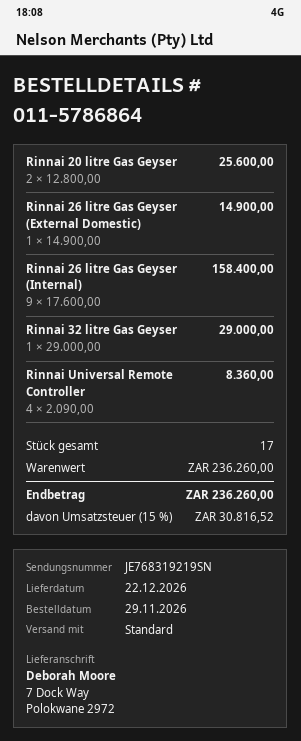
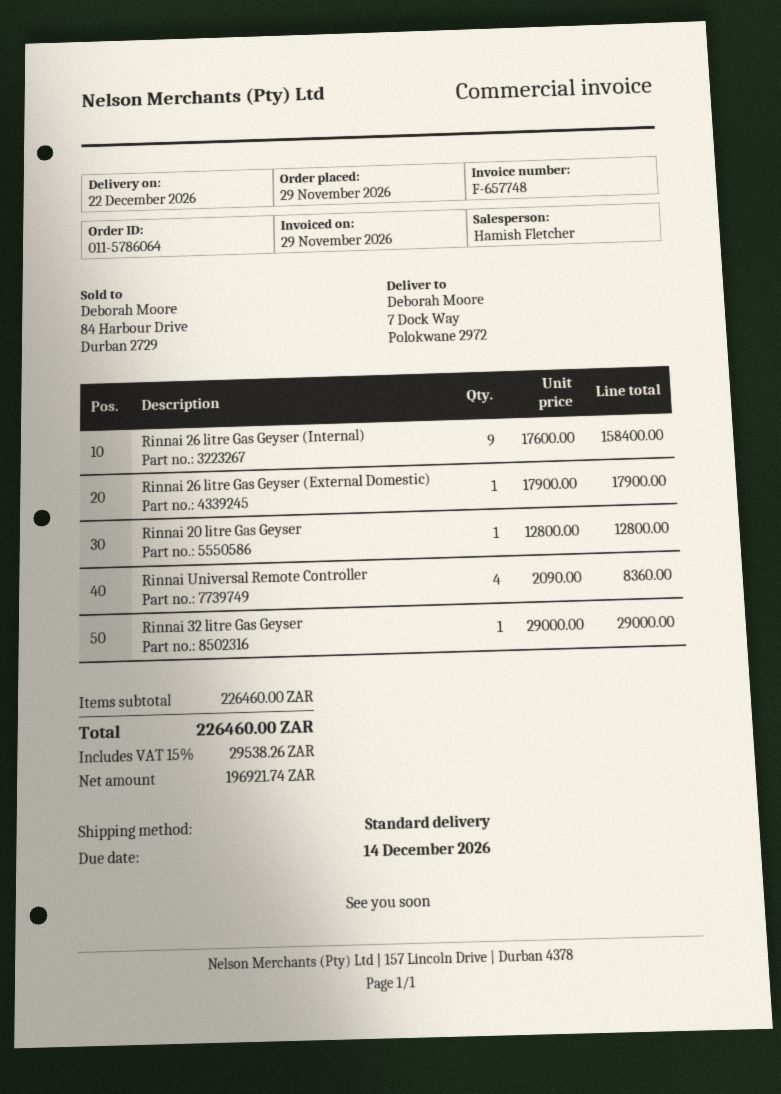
order number: 011-5786864 -> 011-5786064
Rinnai 20 litre Gas Geyser: 2 x 12800.00 = 25600.00 -> 1 x 12800.00 = 12800.00
Rinnai 26 litre Gas Geyser (External Domestic): 1 x 14900.00 = 14900.00 -> 1 x 17900.00 = 17900.00
subtotal: 236260.00 -> 226460.00
tax: 15% = 30816.52 -> 15% = 29538.26
total: 236260.00 -> 226460.00

